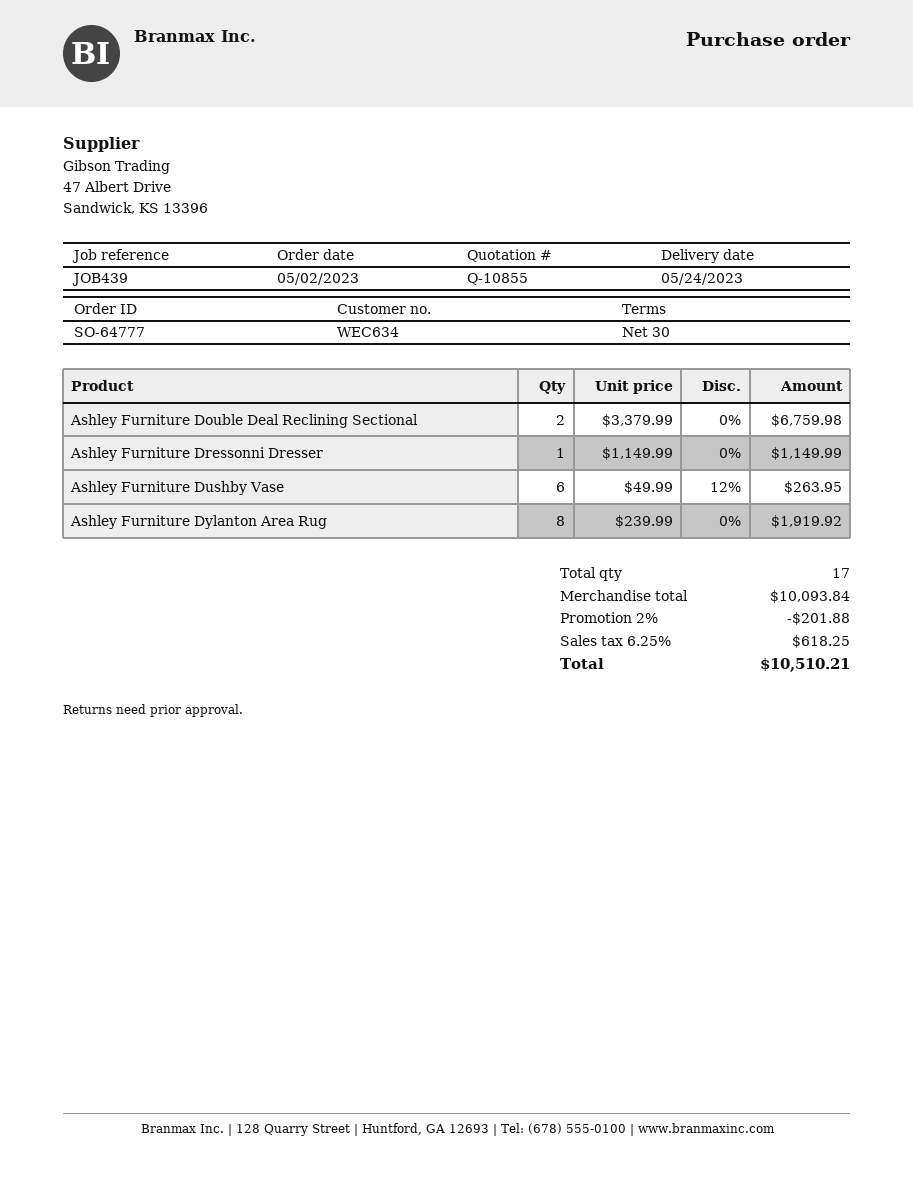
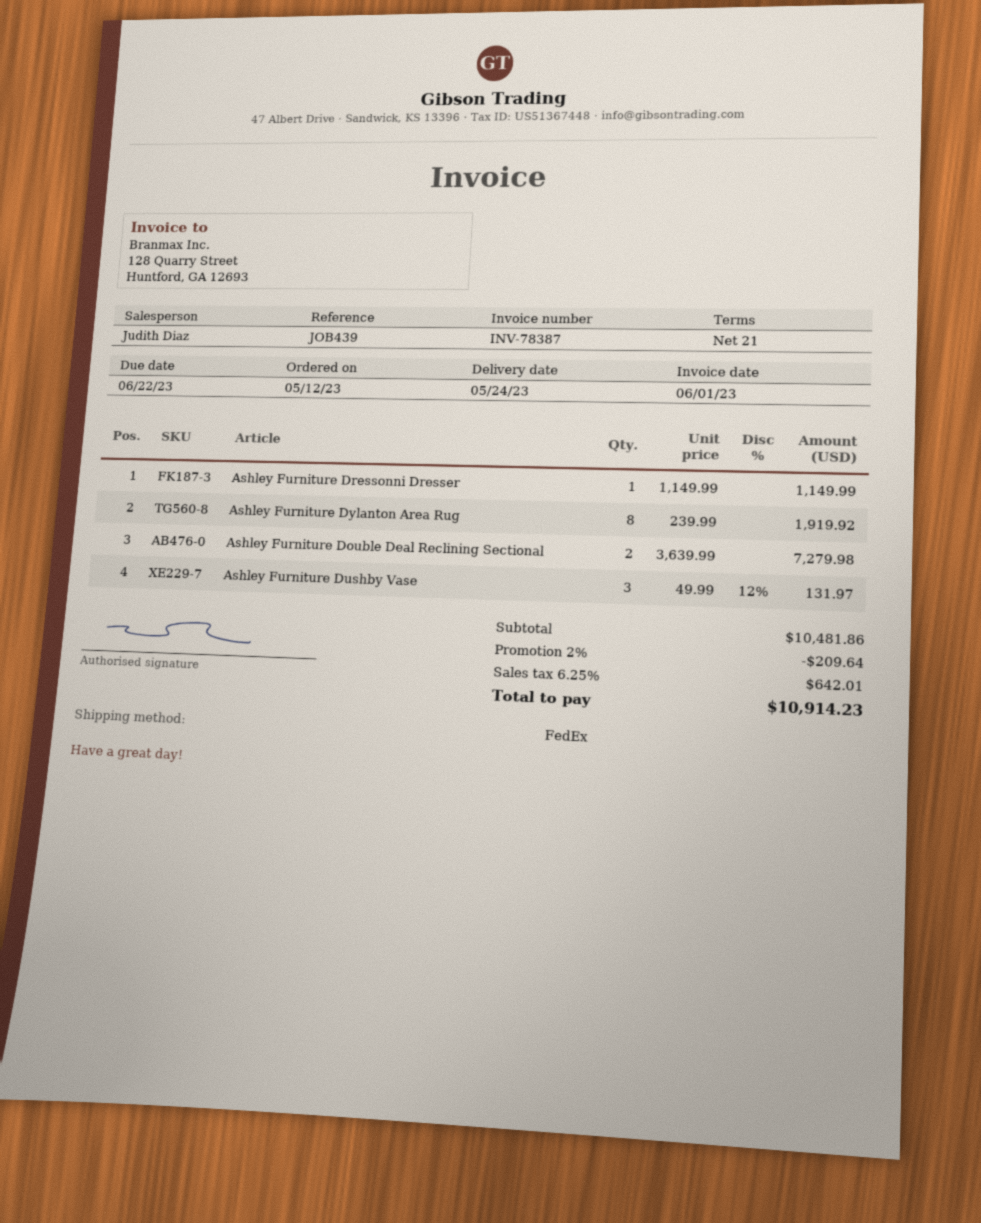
order date: 2023-05-02 -> 2023-05-12
payment terms: 30 days -> 21 days
Ashley Furniture Double Deal Reclining Sectional: 2 x 3379.99 = 6759.98 -> 2 x 3639.99 = 7279.98
Ashley Furniture Dushby Vase: 6 x 49.99 - 12% = 263.95 -> 3 x 49.99 - 12% = 131.97
subtotal: 10093.84 -> 10481.86
discount: 2% = 201.88 -> 2% = 209.64
tax: 6.25% = 618.25 -> 6.25% = 642.01
total: 10510.21 -> 10914.23

